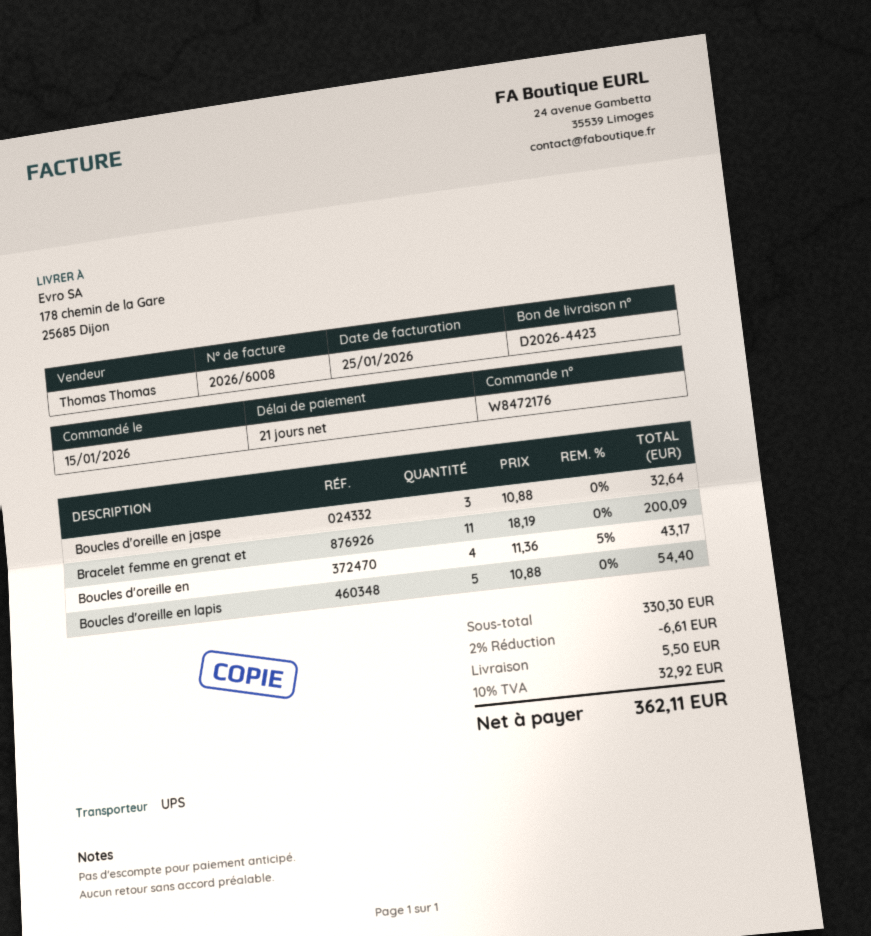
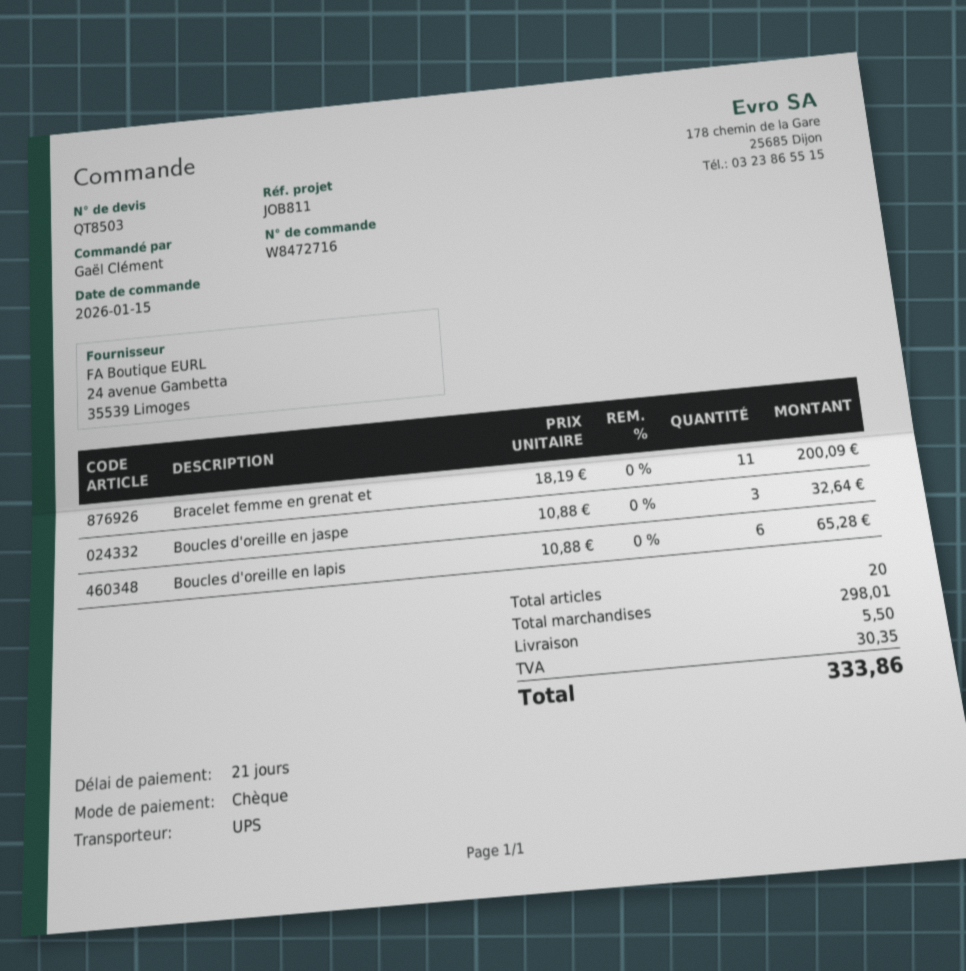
order number: W8472176 -> W8472716
Boucles d'oreille en: 4 x 11.36 - 5% = 43.17 -> none
Boucles d'oreille en lapis: 5 x 10.88 = 54.40 -> 6 x 10.88 = 65.28
subtotal: 330.30 -> 298.01
discount: 2% = 6.61 -> none
tax: 32.92 -> 30.35
total: 362.11 -> 333.86

